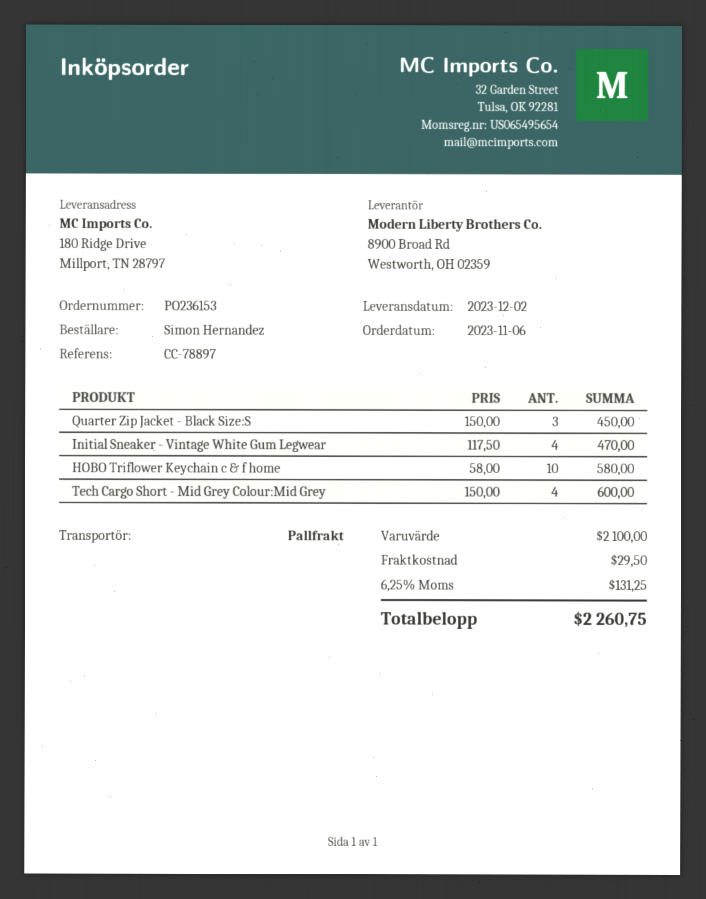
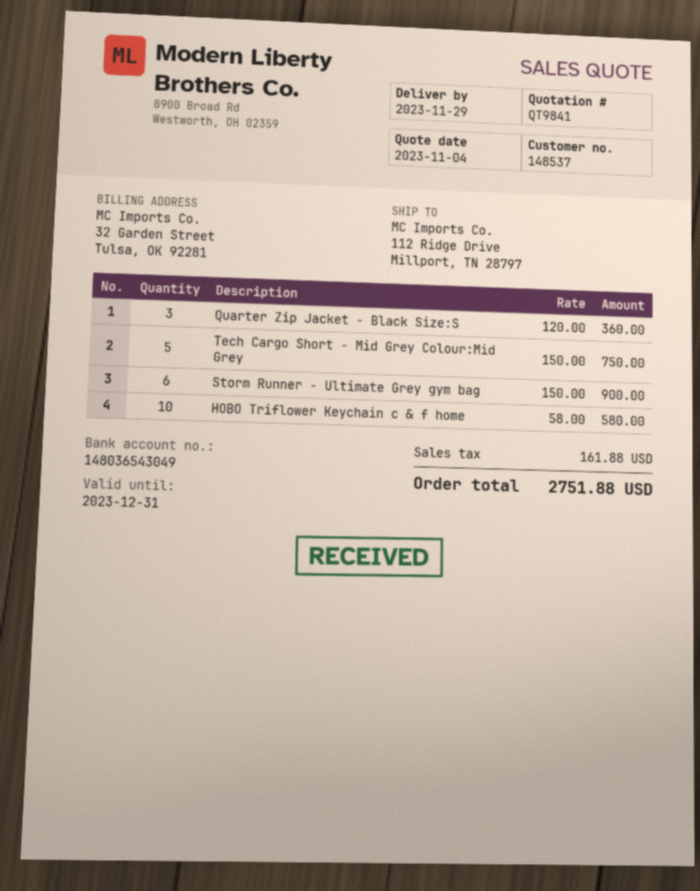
delivery date: 2023-12-02 -> 2023-11-29
ship to: 180 Ridge Drive, Millport, TN 28797 -> 112 Ridge Drive, Millport, TN 28797
Quarter Zip Jacket - Black Size:S: 3 x 150.00 = 450.00 -> 3 x 120.00 = 360.00
Initial Sneaker - Vintage White Gum Legwear: 4 x 117.50 = 470.00 -> none
Tech Cargo Short - Mid Grey Colour:Mid Grey: 4 x 150.00 = 600.00 -> 5 x 150.00 = 750.00
Storm Runner - Ultimate Grey gym bag: none -> 6 x 150.00 = 900.00
shipping: 29.50 -> none
tax: 131.25 -> 161.88
total: 2260.75 -> 2751.88

